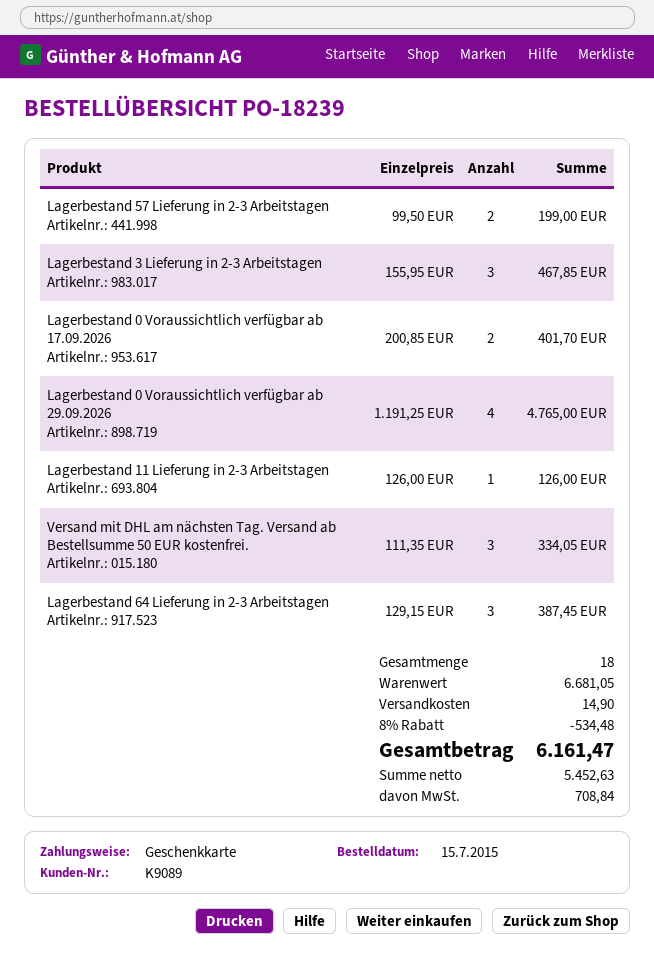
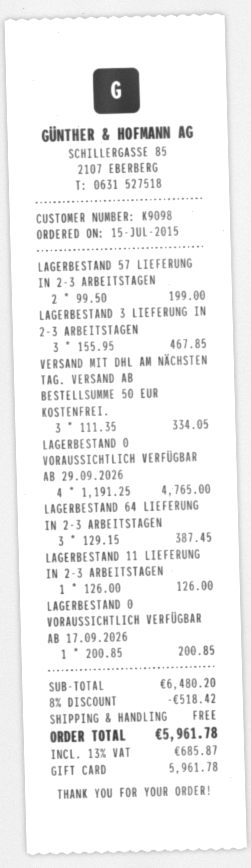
customer number: K9089 -> K9098
Lagerbestand 0 Voraussichtlich verfügbar ab 17.09.2026: 2 x 200.85 = 401.70 -> 1 x 200.85 = 200.85
subtotal: 6681.05 -> 6480.20
discount: 8% = 534.48 -> 8% = 518.42
shipping: 14.90 -> 0.00
tax: 708.84 -> 685.87
total: 6161.47 -> 5961.78

